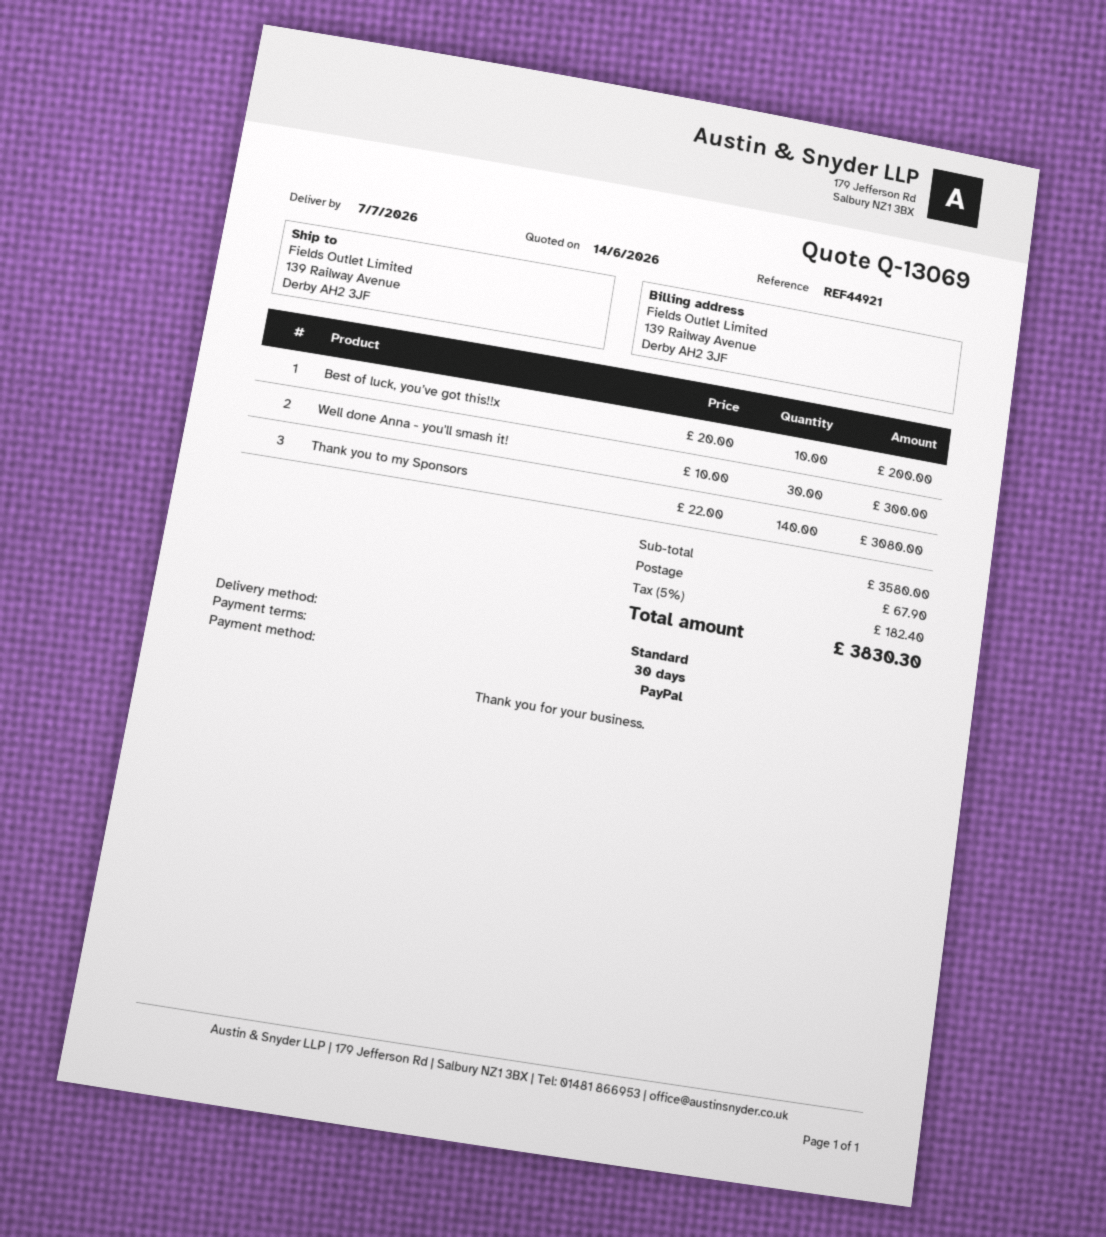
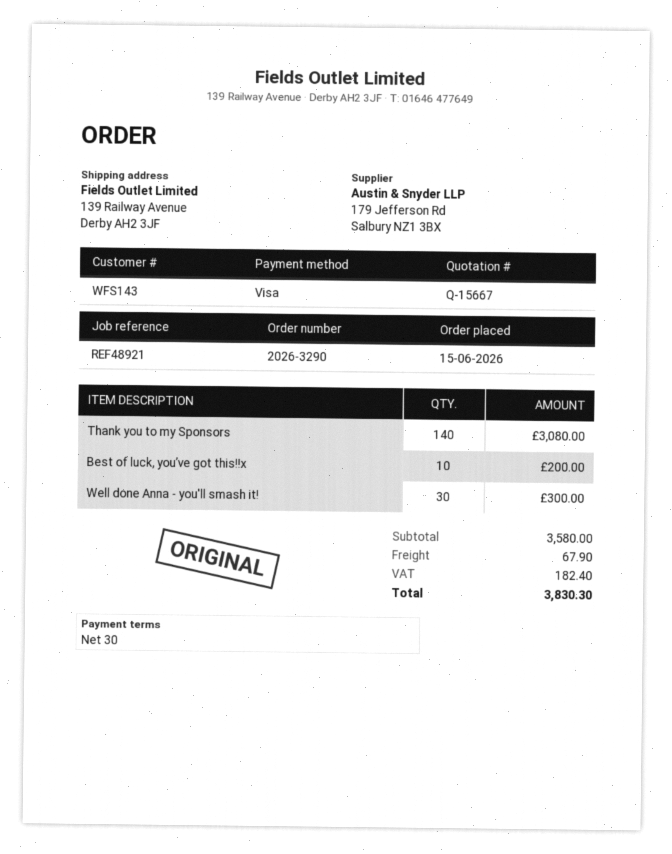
quote number: Q-13069 -> Q-15667
reference: REF44921 -> REF48921
payment method: PayPal -> Visa

